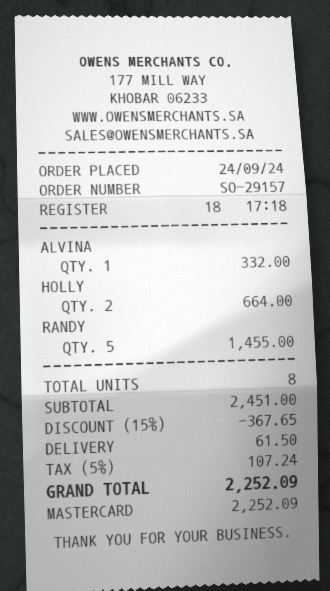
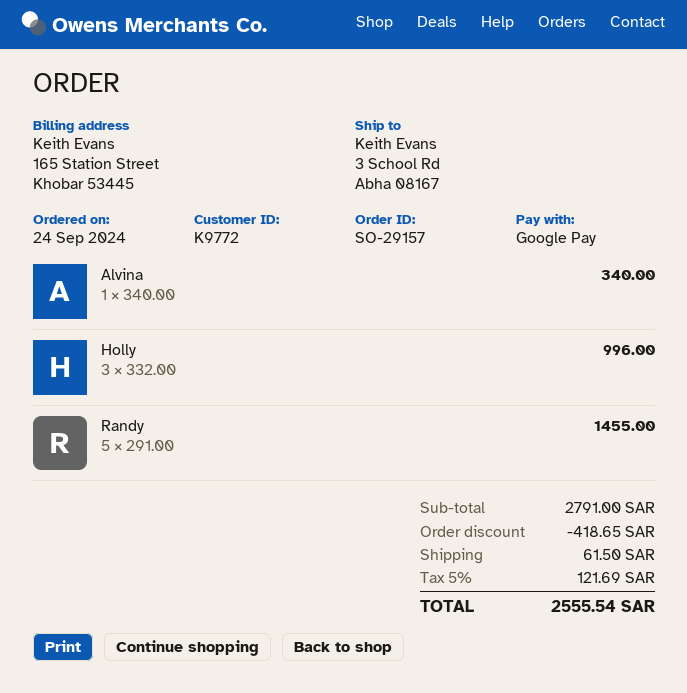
payment method: Mastercard -> Google Pay
ALVINA: 1 for 332.00 -> 1 for 340.00
HOLLY: 2 for 664.00 -> 3 for 996.00
subtotal: 2451.00 -> 2791.00
discount: 367.65 -> 418.65
tax: 5% = 107.24 -> 5% = 121.69
total: 2252.09 -> 2555.54

